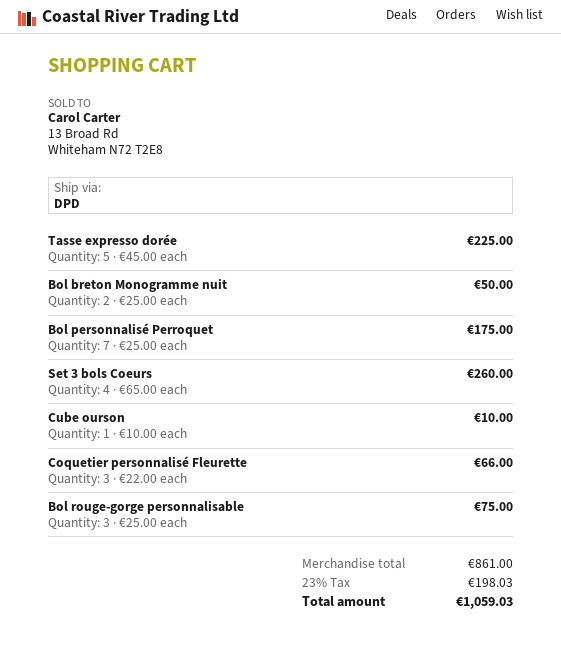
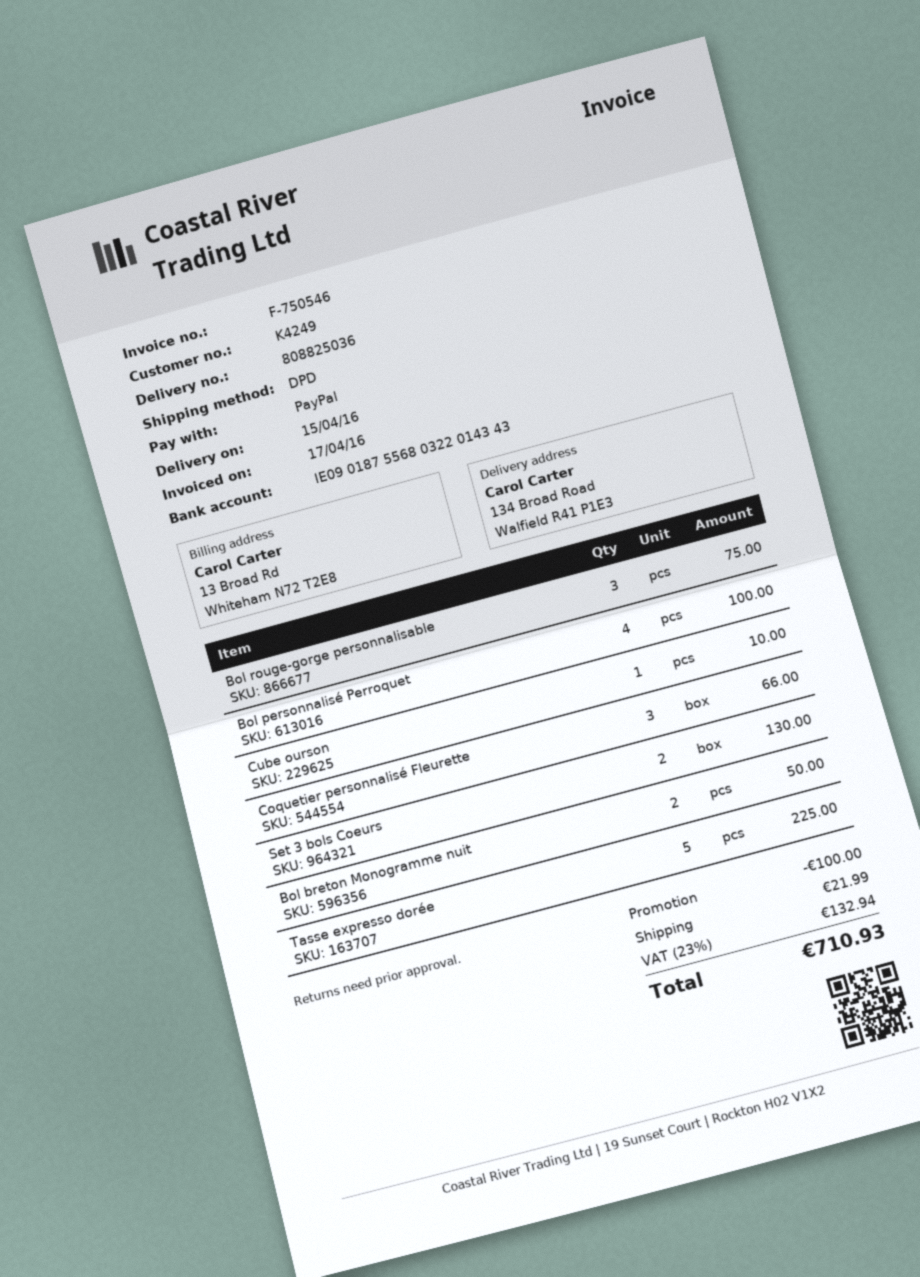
Bol personnalisé Perroquet: 7 for 175.00 -> 4 for 100.00
Set 3 bols Coeurs: 4 for 260.00 -> 2 for 130.00
discount: none -> 100.00
shipping: none -> 21.99
tax: 23% = 198.03 -> 23% = 132.94
total: 1059.03 -> 710.93

